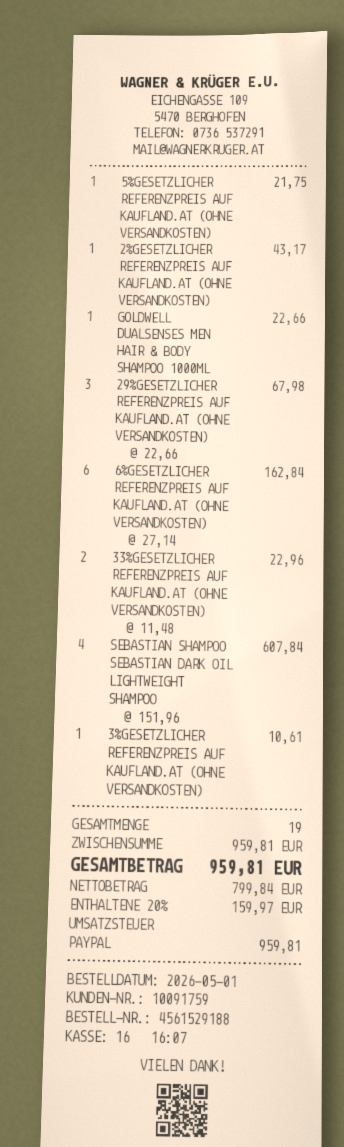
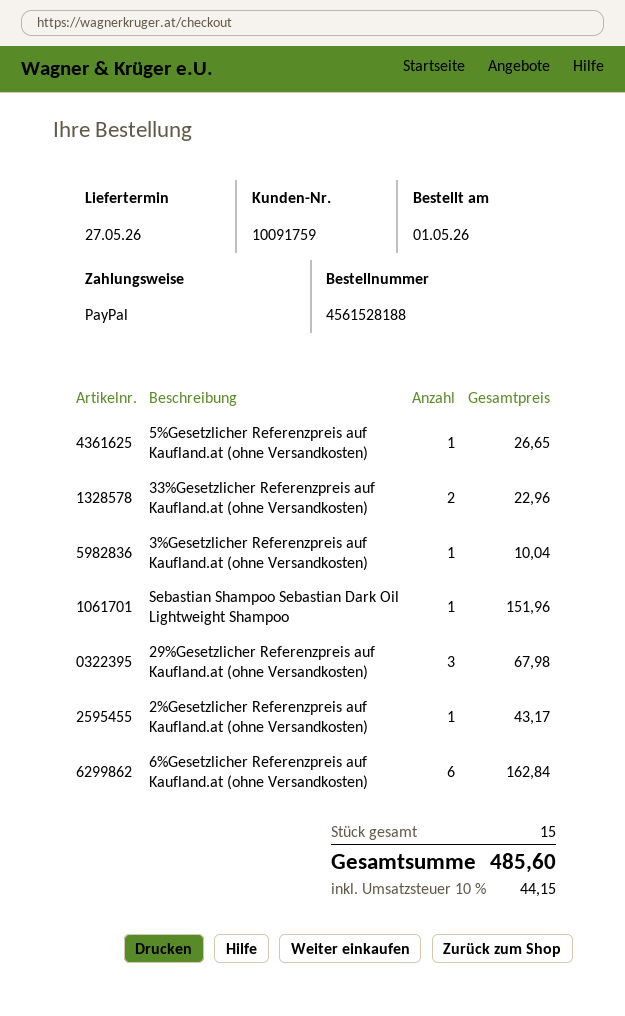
order number: 4561529188 -> 4561528188
5%GESETZLICHER REFERENZPREIS AUF KAUFLAND.AT (OHNE VERSANDKOSTEN): 1 for 21.75 -> 1 for 26.65
GOLDWELL DUALSENSES MEN HAIR & BODY SHAMPOO 1000ML: 1 for 22.66 -> none
SEBASTIAN SHAMPOO SEBASTIAN DARK OIL LIGHTWEIGHT SHAMPOO: 4 for 607.84 -> 1 for 151.96
3%GESETZLICHER REFERENZPREIS AUF KAUFLAND.AT (OHNE VERSANDKOSTEN): 1 for 10.61 -> 1 for 10.04
total quantity: 19 -> 15
tax: 20% = 159.97 -> 10% = 44.15
total: 959.81 -> 485.60

